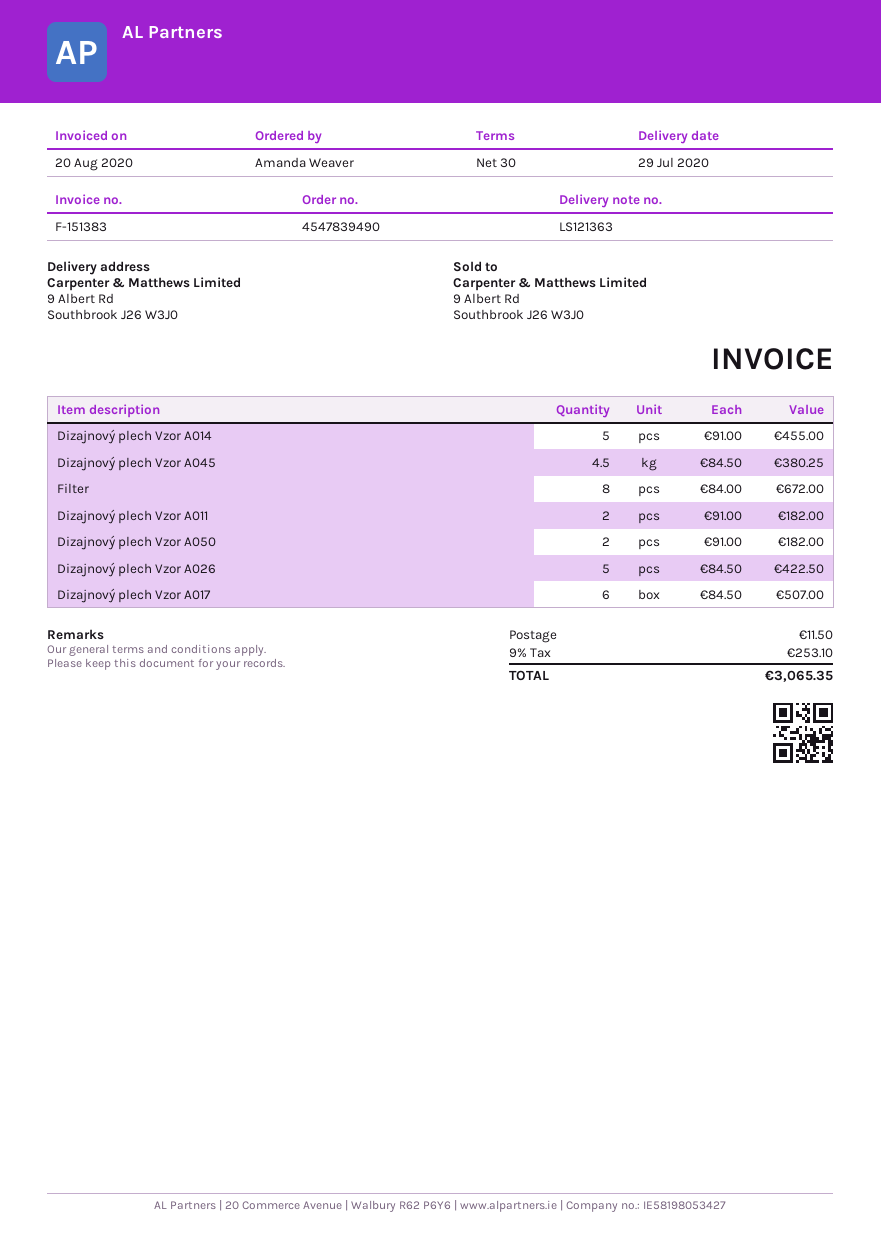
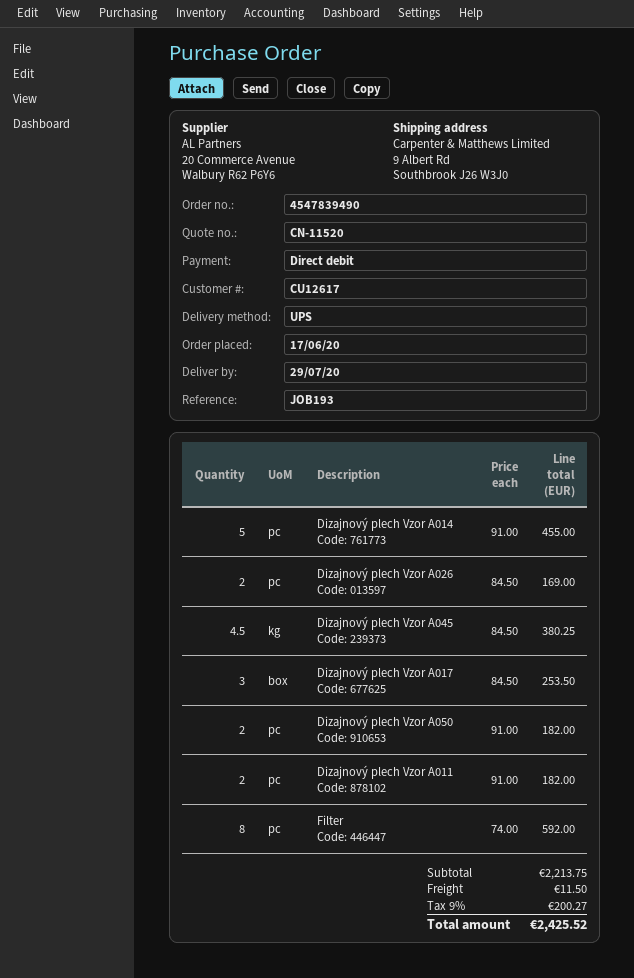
Filter: 8 x 84.00 = 672.00 -> 8 x 74.00 = 592.00
Dizajnový plech Vzor A026: 5 x 84.50 = 422.50 -> 2 x 84.50 = 169.00
Dizajnový plech Vzor A017: 6 x 84.50 = 507.00 -> 3 x 84.50 = 253.50
tax: 9% = 253.10 -> 9% = 200.27
total: 3065.35 -> 2425.52

